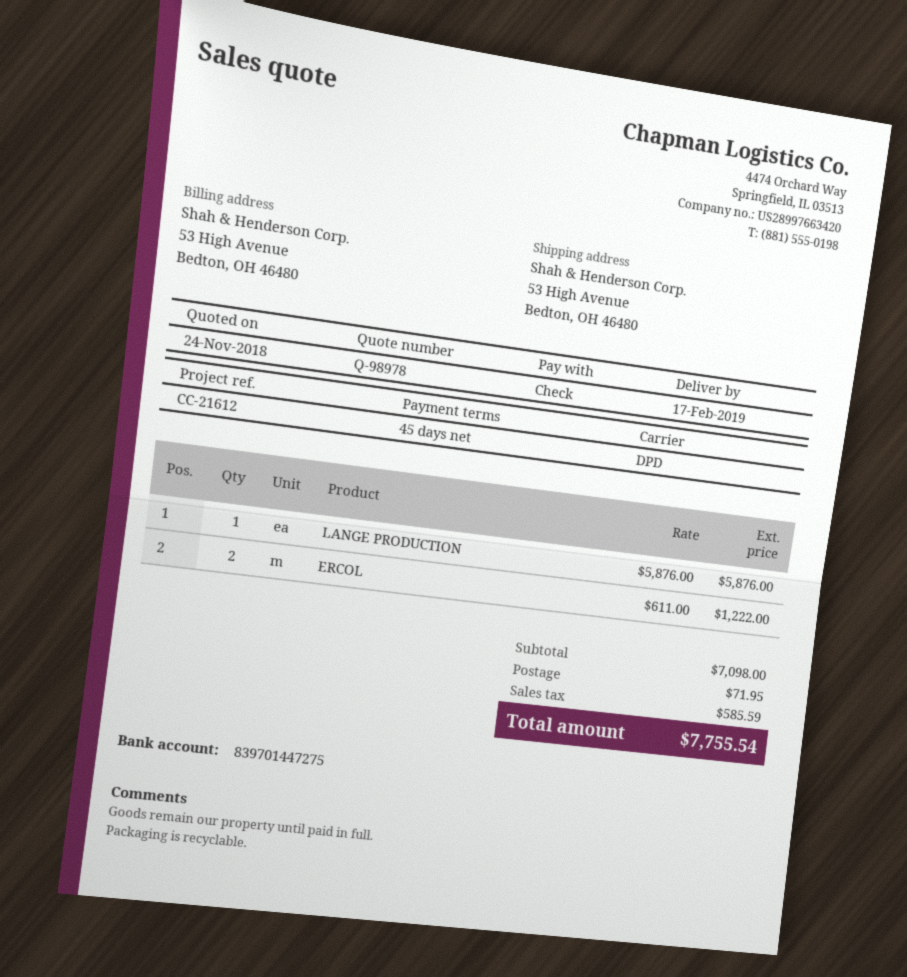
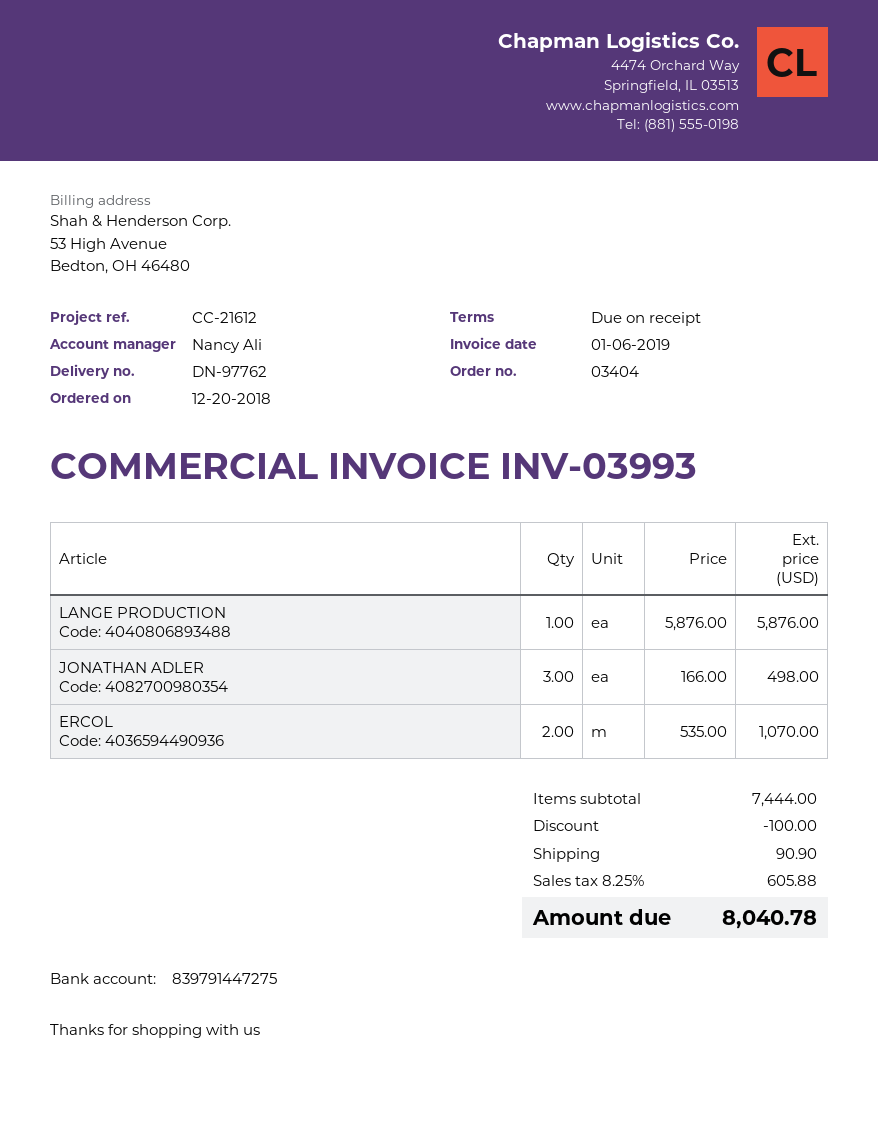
payment terms: 45 days -> on receipt
bank account: 839701447275 -> 839791447275
ERCOL: 2 x 611.00 = 1222.00 -> 2 x 535.00 = 1070.00
JONATHAN ADLER: none -> 3 x 166.00 = 498.00
subtotal: 7098.00 -> 7444.00
discount: none -> 100.00
shipping: 71.95 -> 90.90
tax: 585.59 -> 605.88
total: 7755.54 -> 8040.78

